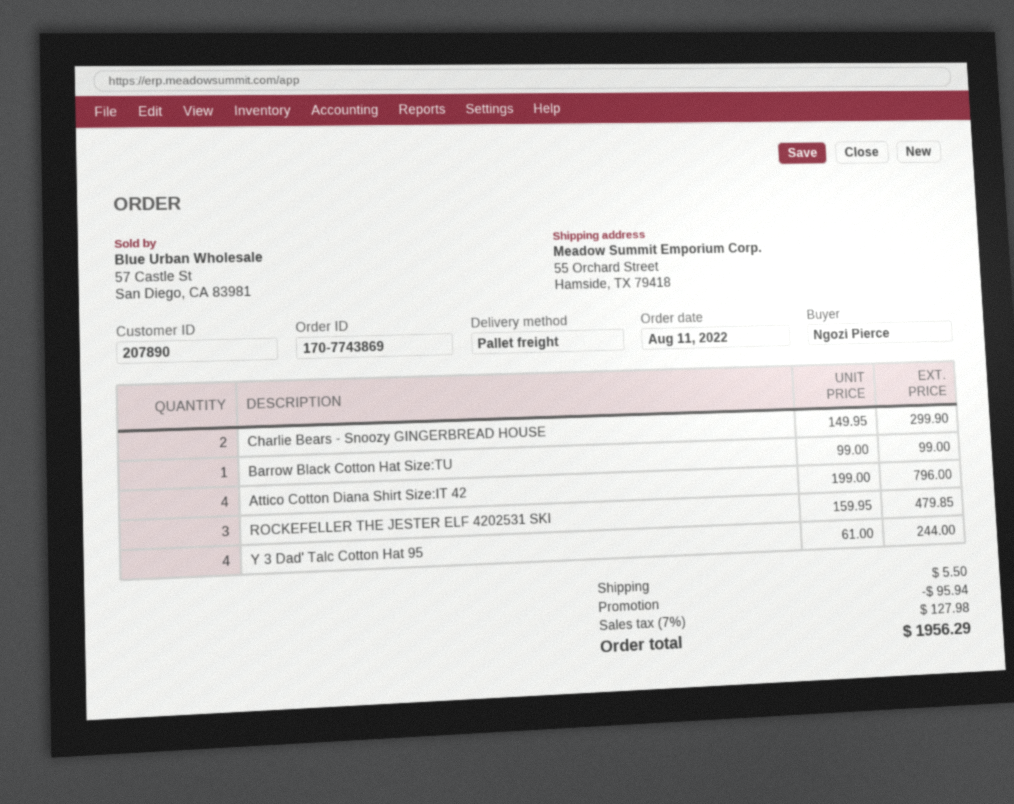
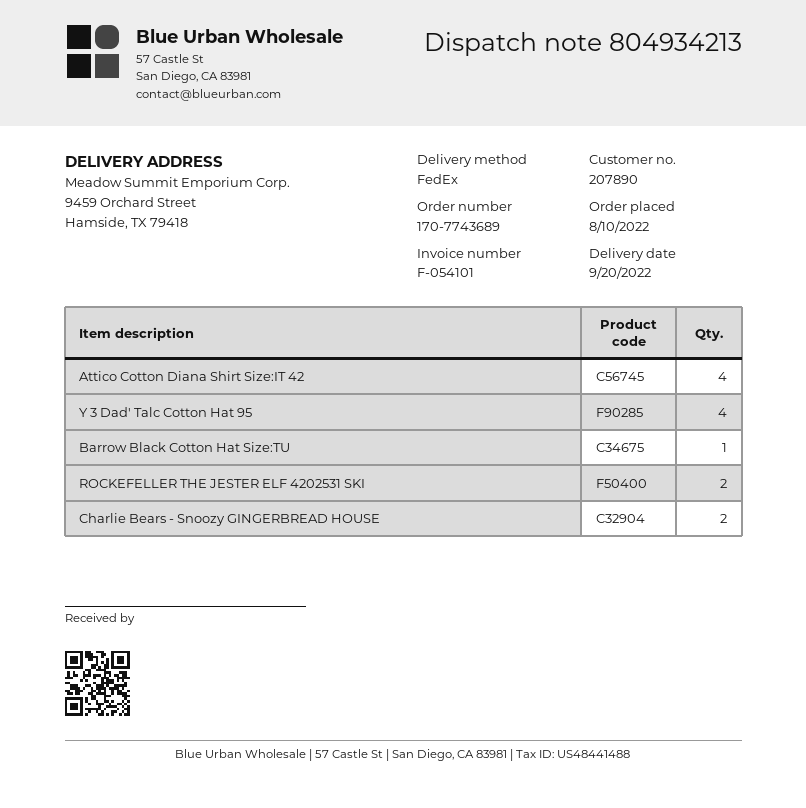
order number: 170-7743869 -> 170-7743689
order date: 2022-08-11 -> 2022-08-10
shipping method: pallet freight -> FedEx
ship to: 55 Orchard Street, Hamside, TX 79418 -> 9459 Orchard Street, Hamside, TX 79418
ROCKEFELLER THE JESTER ELF 4202531 SKI: 3 -> 2

